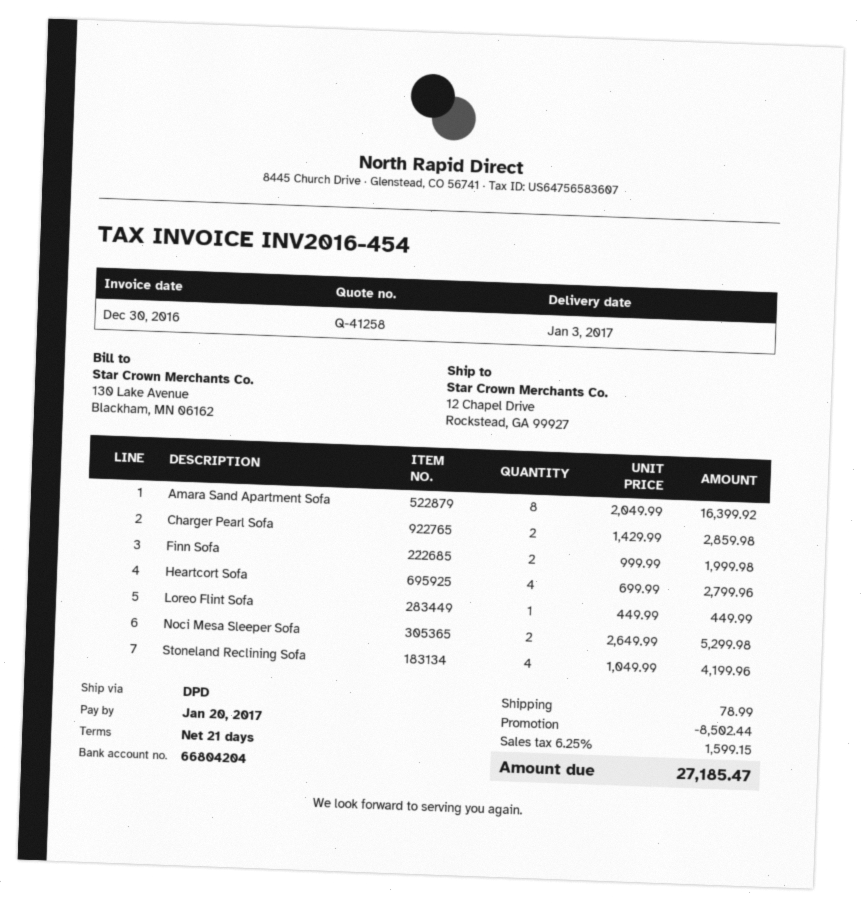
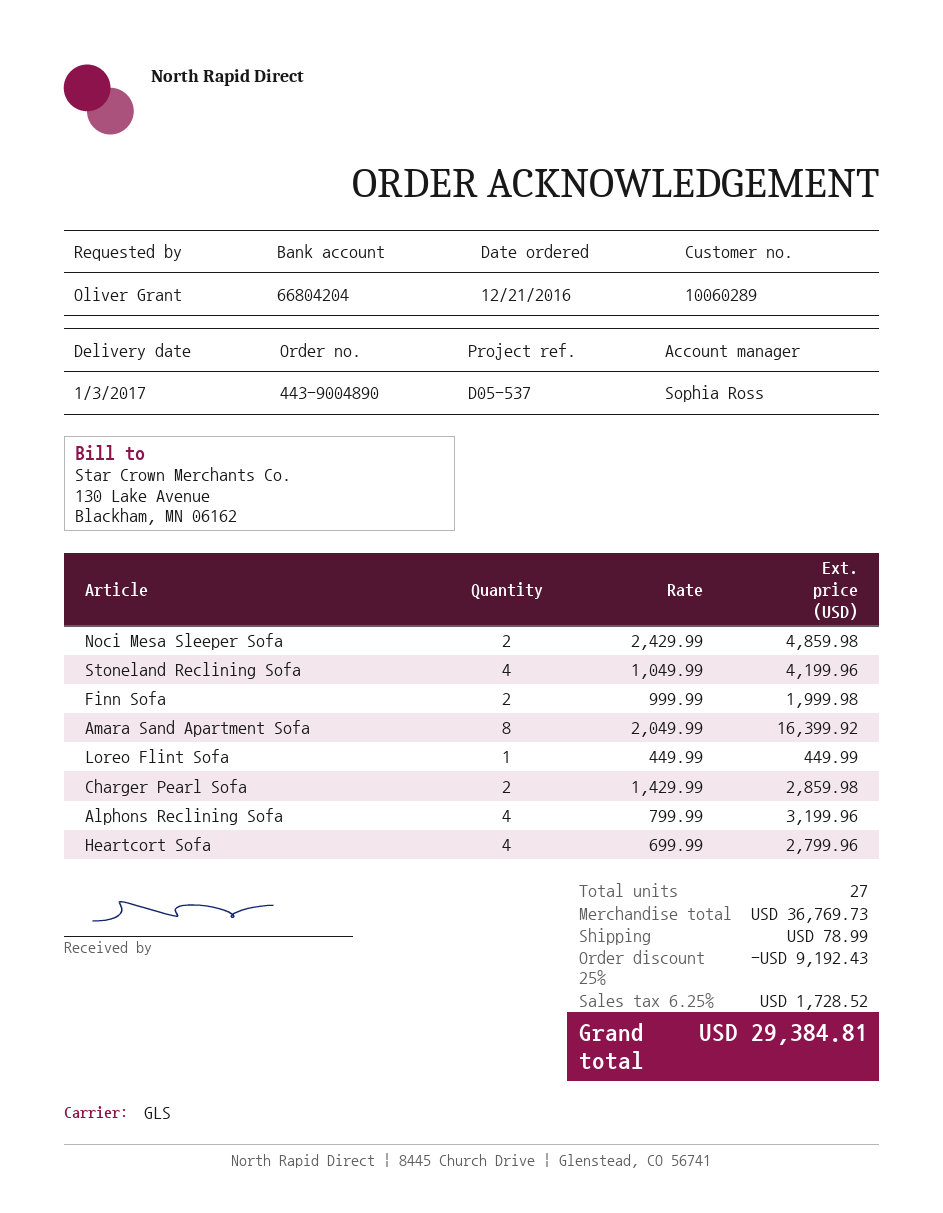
shipping method: DPD -> GLS
Noci Mesa Sleeper Sofa: 2 x 2649.99 = 5299.98 -> 2 x 2429.99 = 4859.98
Alphons Reclining Sofa: none -> 4 x 799.99 = 3199.96
discount: 8502.44 -> 9192.43
tax: 6.25% = 1599.15 -> 6.25% = 1728.52
total: 27185.47 -> 29384.81

